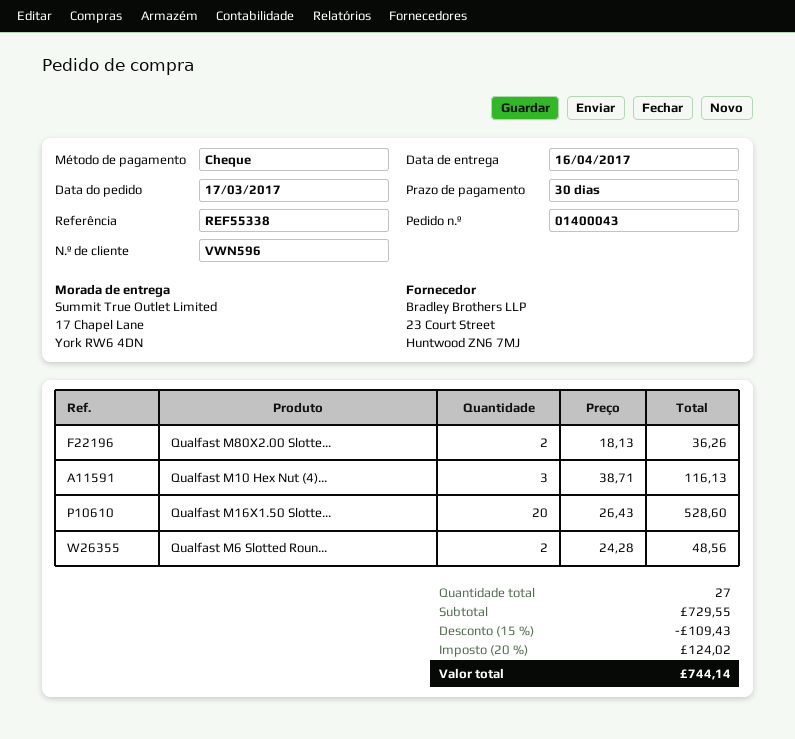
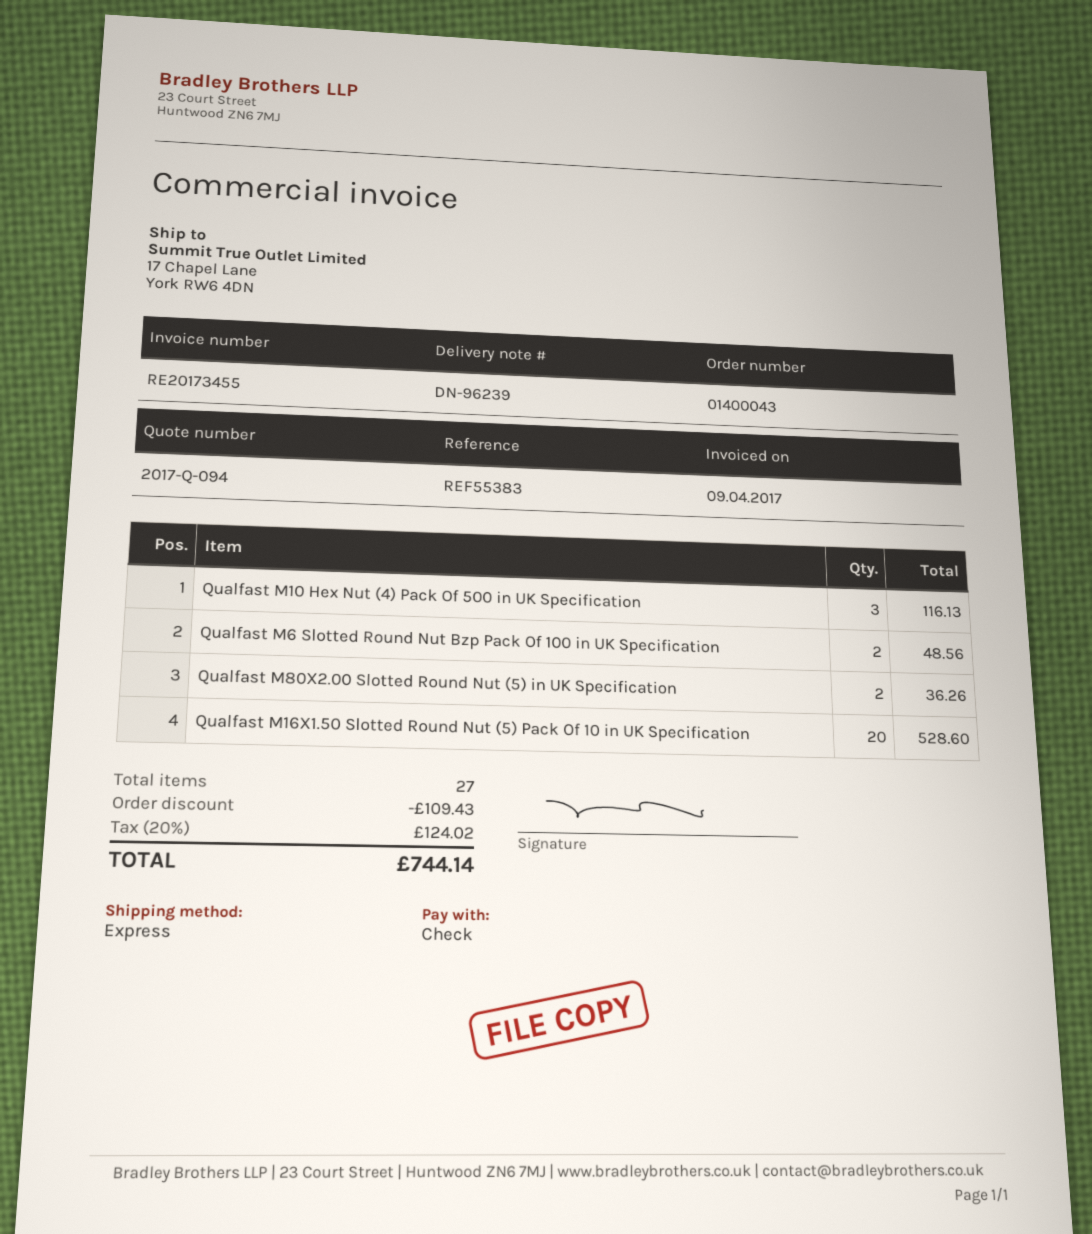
reference: REF55338 -> REF55383

